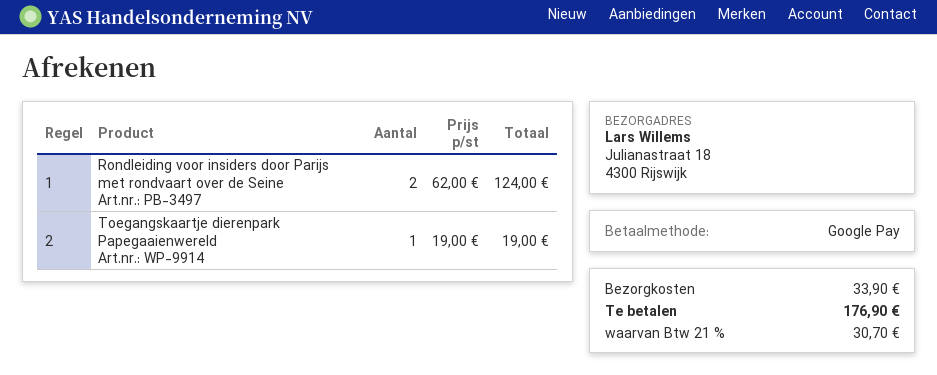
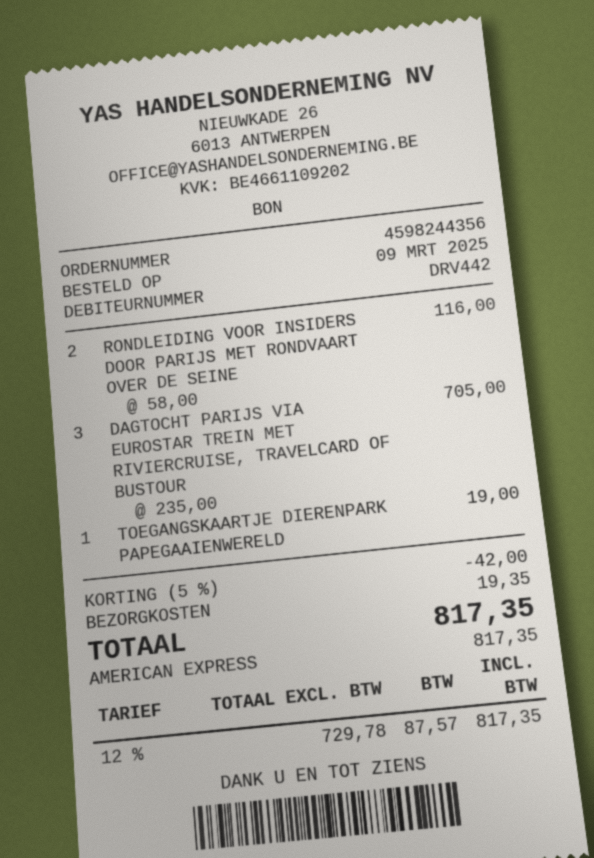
payment method: Google Pay -> American Express
Rondleiding voor insiders door Parijs met rondvaart over de Seine: 2 x 62.00 = 124.00 -> 2 x 58.00 = 116.00
DAGTOCHT PARIJS VIA EUROSTAR TREIN MET RIVIERCRUISE, TRAVELCARD OF BUSTOUR: none -> 3 x 235.00 = 705.00
discount: none -> 5% = 42.00
shipping: 33.90 -> 19.35
tax: 21% = 30.70 -> 12% = 87.57
total: 176.90 -> 817.35

